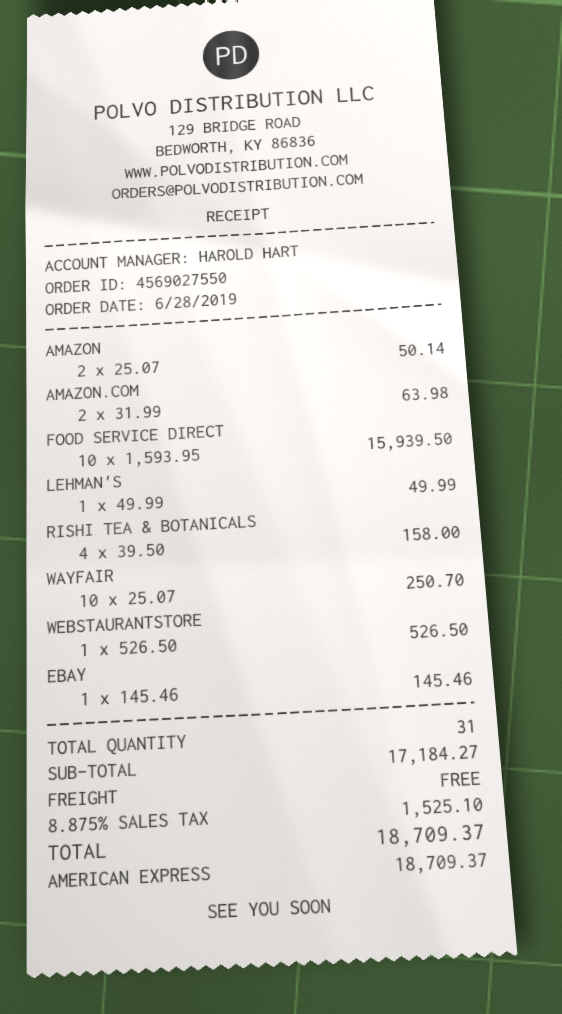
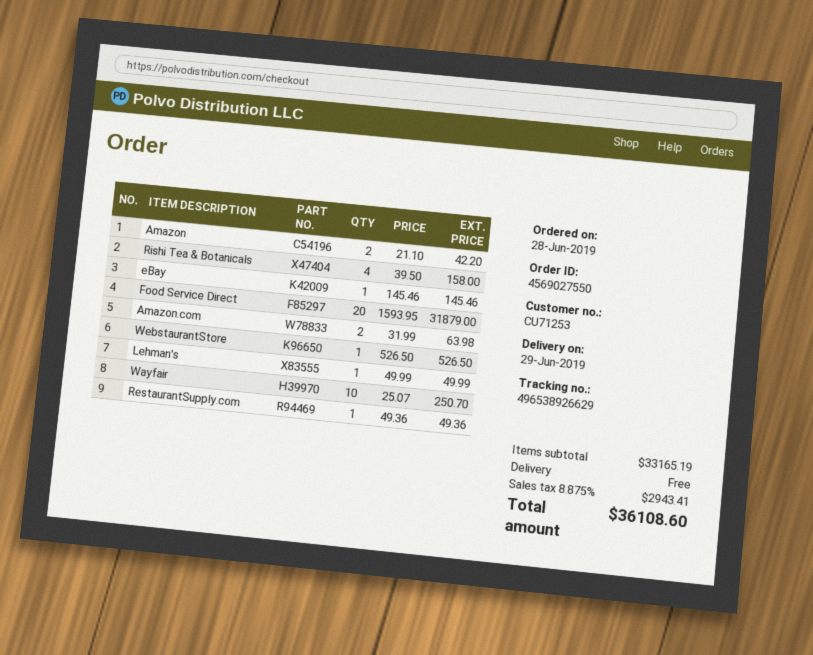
AMAZON: 2 x 25.07 = 50.14 -> 2 x 21.10 = 42.20
FOOD SERVICE DIRECT: 10 x 1593.95 = 15939.50 -> 20 x 1593.95 = 31879.00
RestaurantSupply.com: none -> 1 x 49.36 = 49.36
subtotal: 17184.27 -> 33165.19
tax: 8.875% = 1525.10 -> 8.875% = 2943.41
total: 18709.37 -> 36108.60

